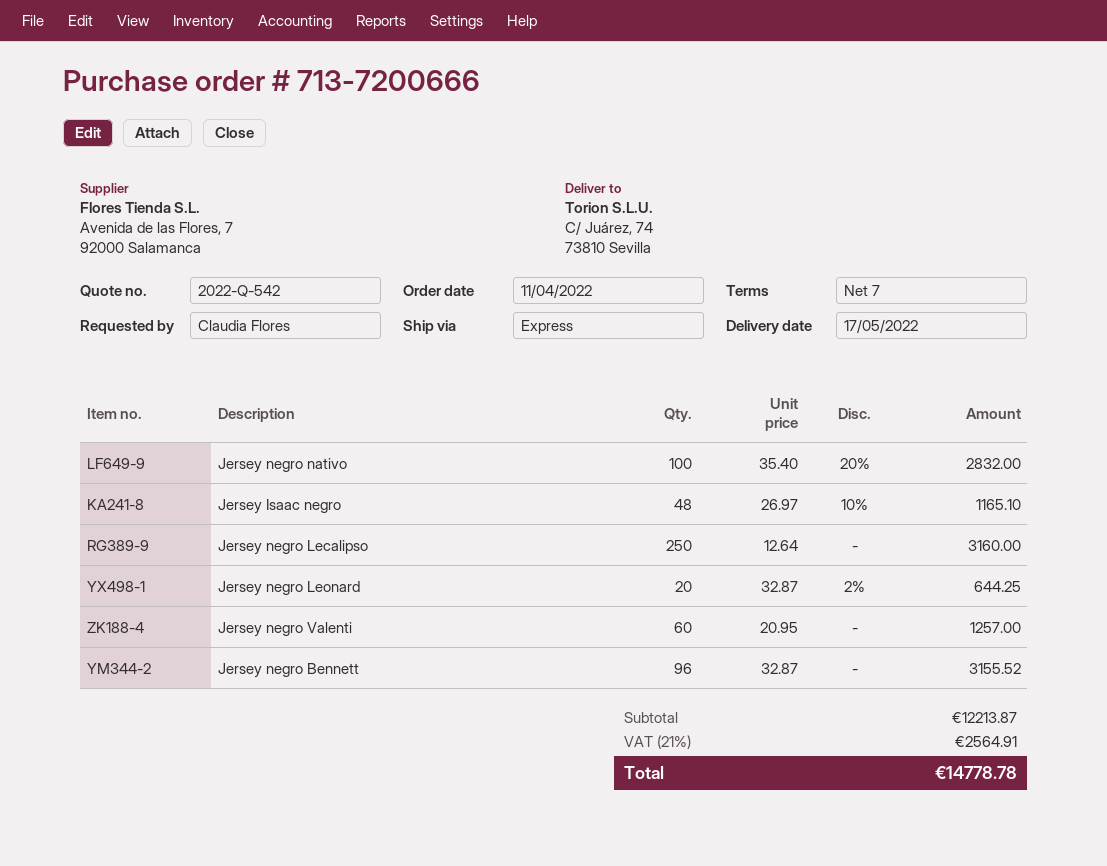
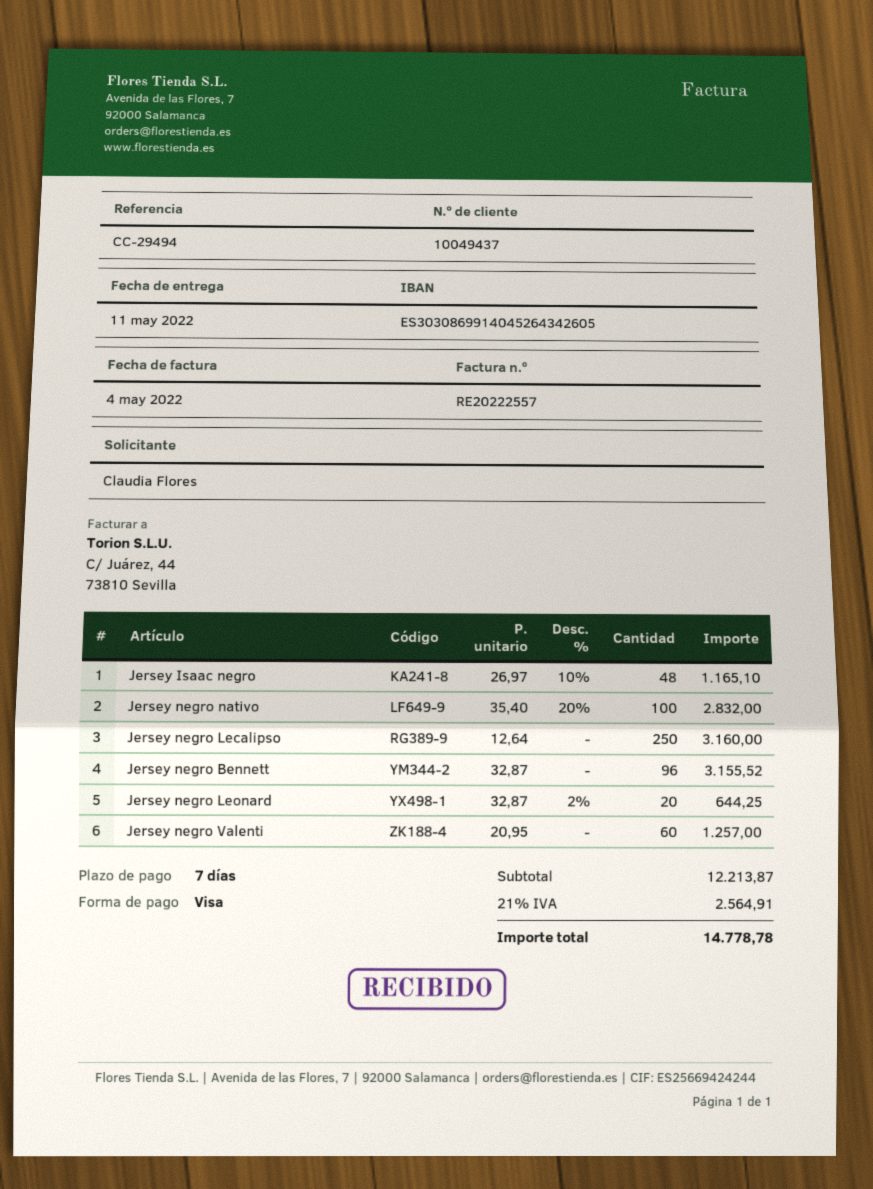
delivery date: 2022-05-17 -> 2022-05-11

